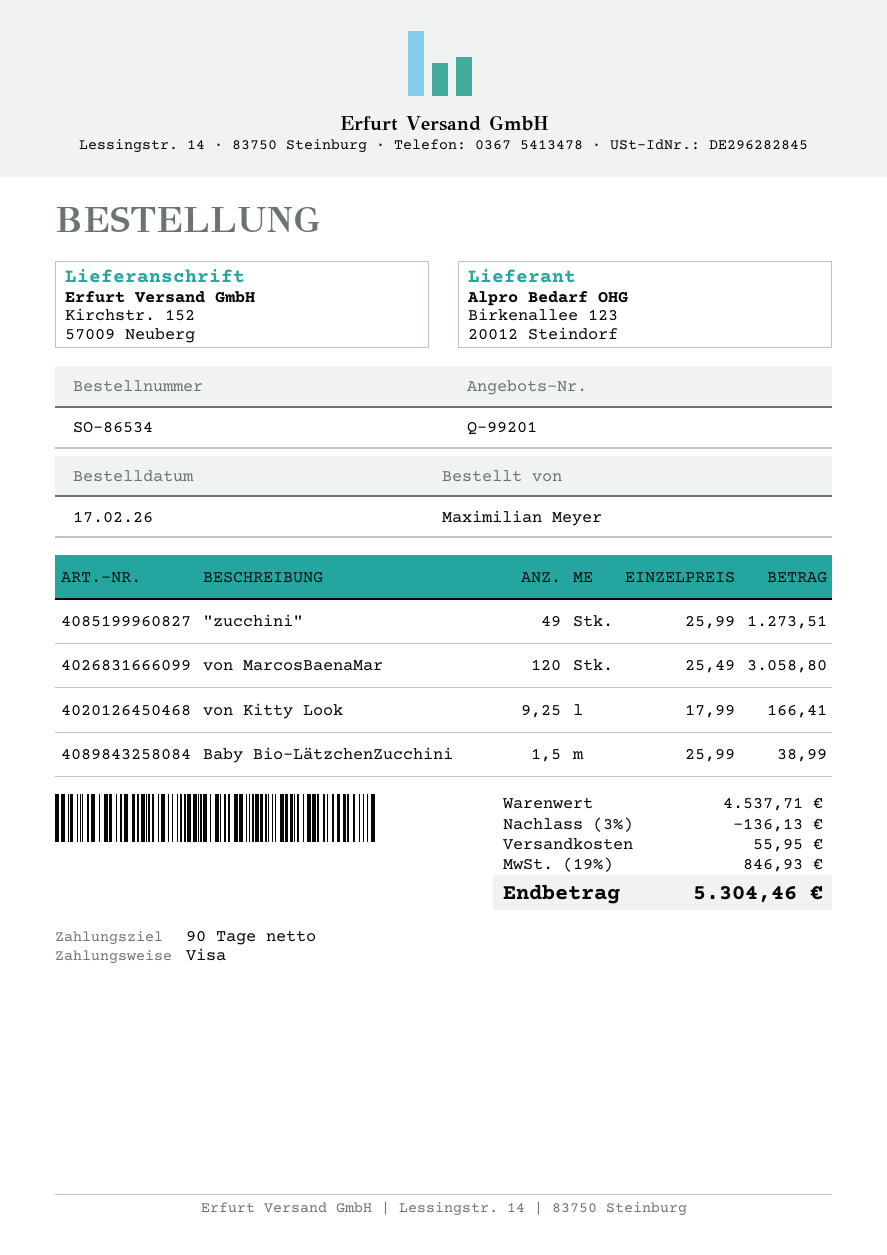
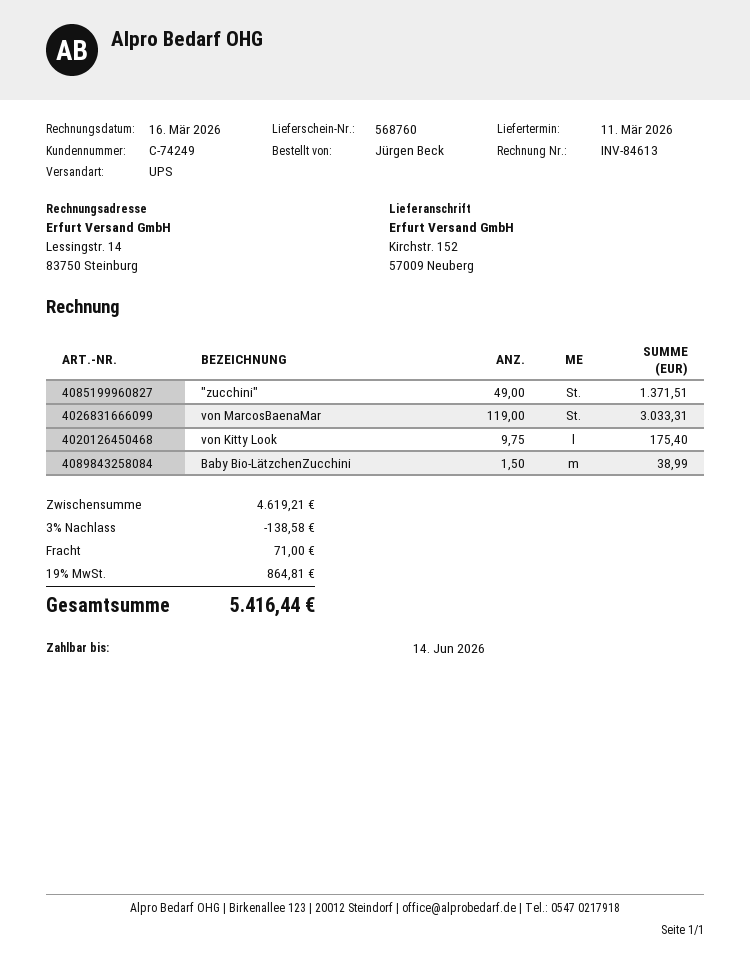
ordered by: Maximilian Meyer -> Jürgen Beck
"zucchini": 49 for 1273.51 -> 49 for 1371.51
von MarcosBaenaMar: 120 for 3058.80 -> 119 for 3033.31
von Kitty Look: 9.25 for 166.41 -> 9.75 for 175.40
subtotal: 4537.71 -> 4619.21
discount: 3% = 136.13 -> 3% = 138.58
shipping: 55.95 -> 71.00
tax: 19% = 846.93 -> 19% = 864.81
total: 5304.46 -> 5416.44

